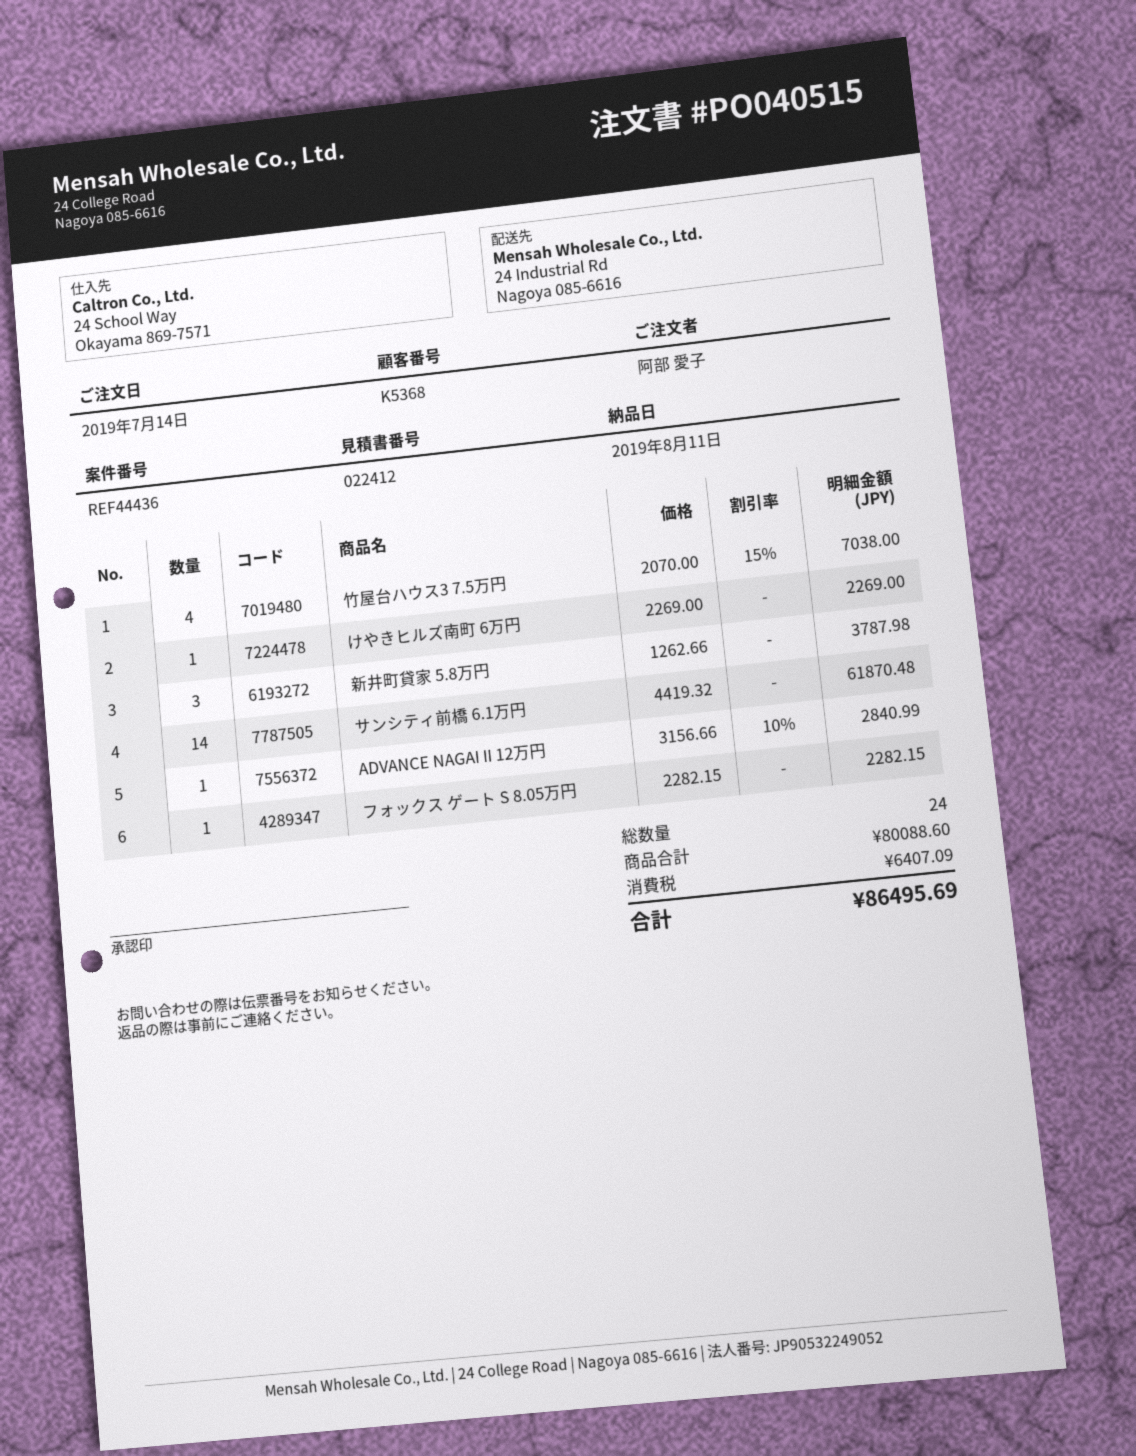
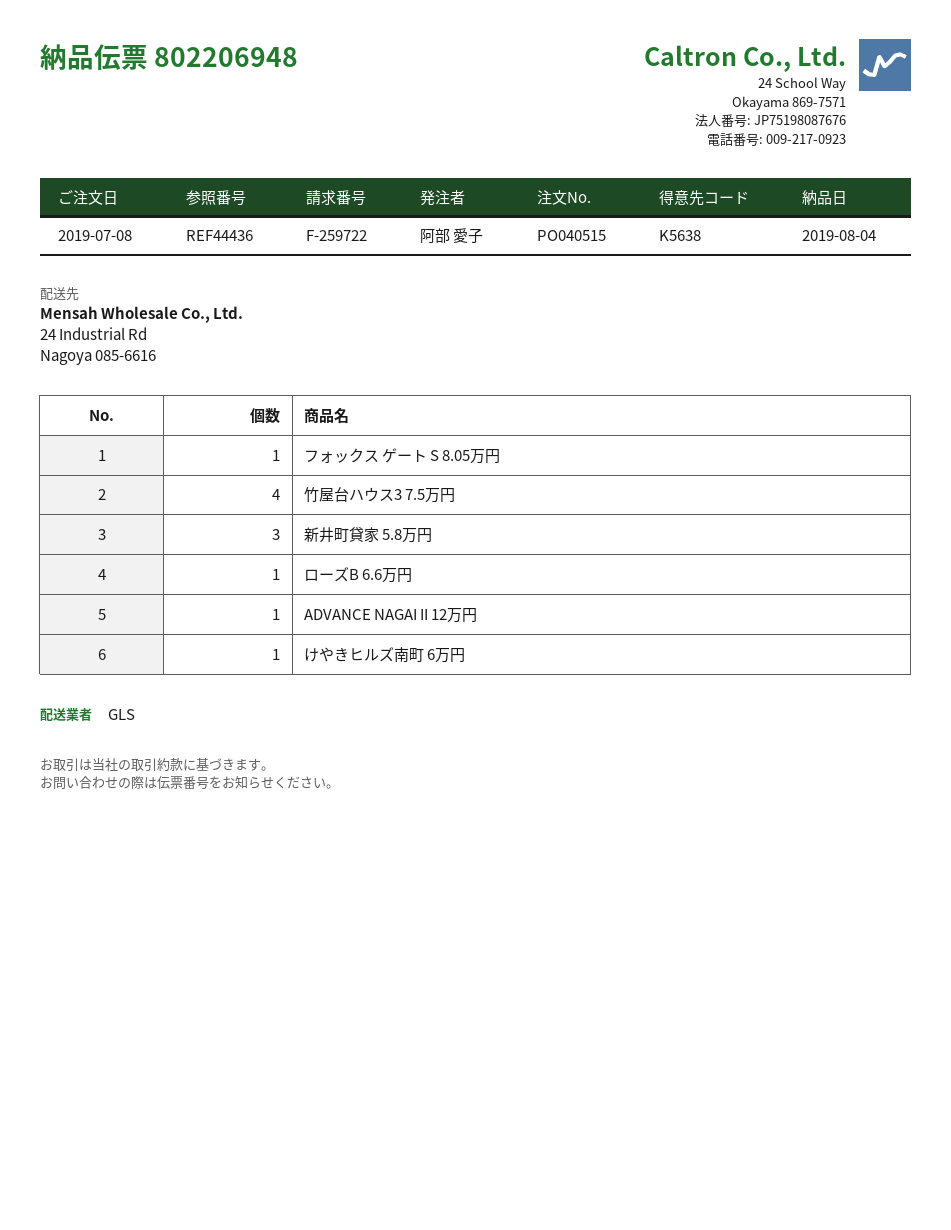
order date: 2019-07-14 -> 2019-07-08
delivery date: 2019-08-11 -> 2019-08-04
customer number: K5368 -> K5638
サンシティ前橋 6.1万円: 14 -> none
ローズB 6.6万円: none -> 1

